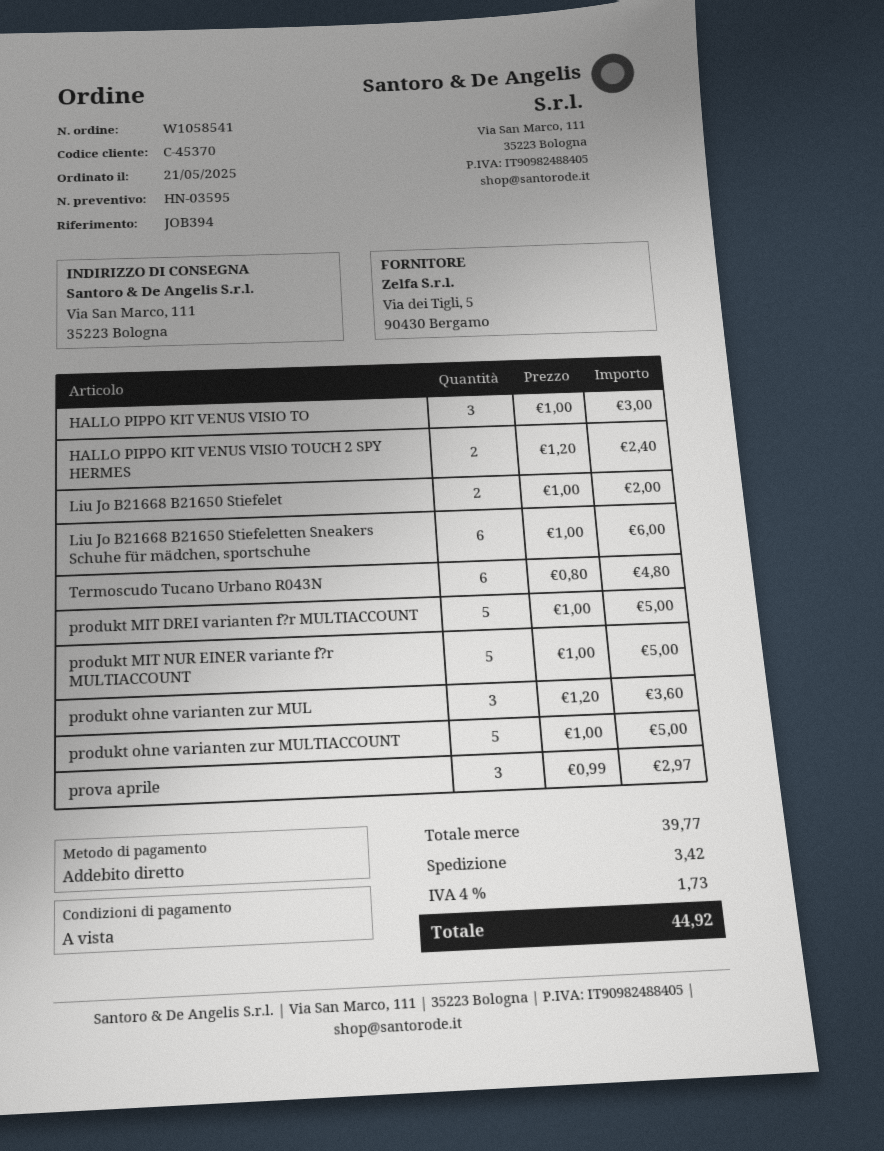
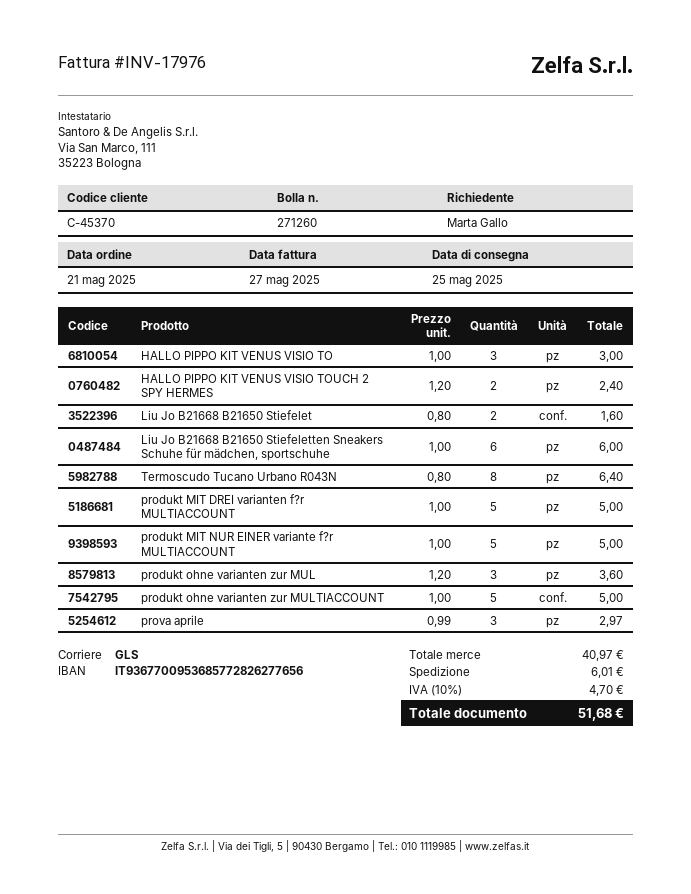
Liu Jo B21668 B21650 Stiefelet: 2 x 1.00 = 2.00 -> 2 x 0.80 = 1.60
Termoscudo Tucano Urbano R043N: 6 x 0.80 = 4.80 -> 8 x 0.80 = 6.40
subtotal: 39.77 -> 40.97
shipping: 3.42 -> 6.01
tax: 4% = 1.73 -> 10% = 4.70
total: 44.92 -> 51.68

